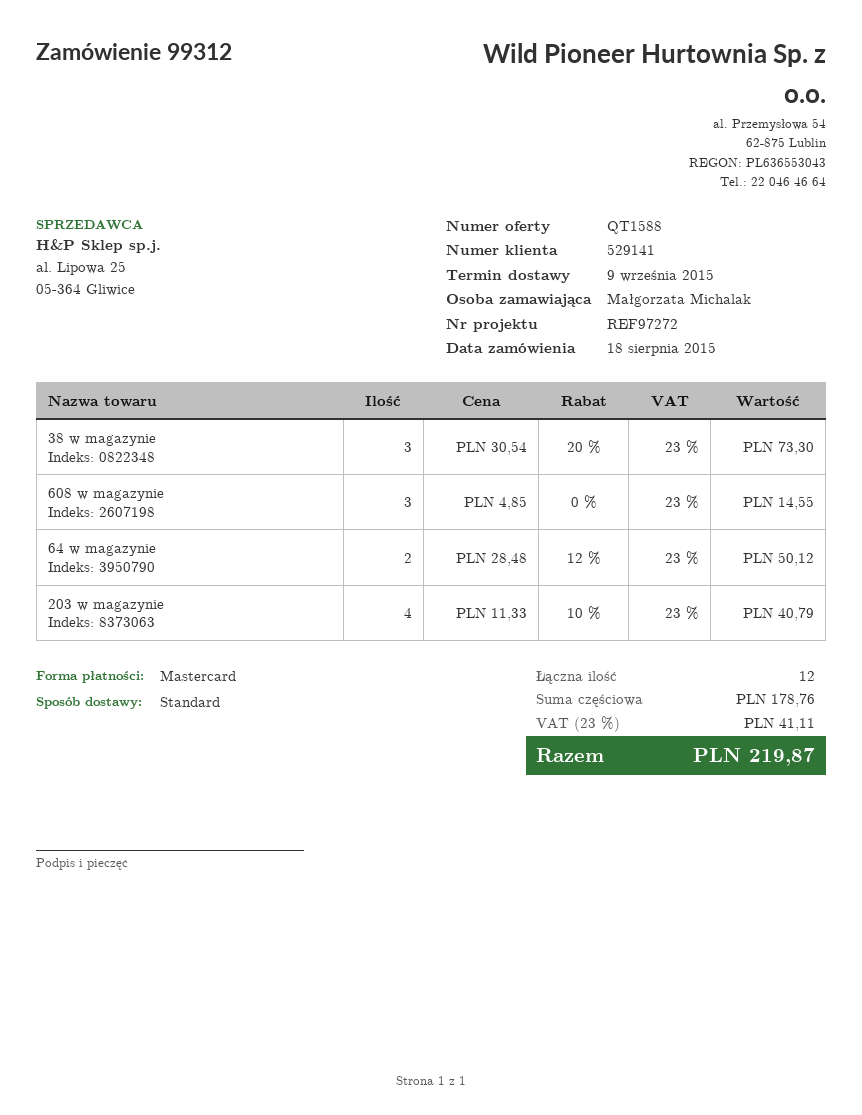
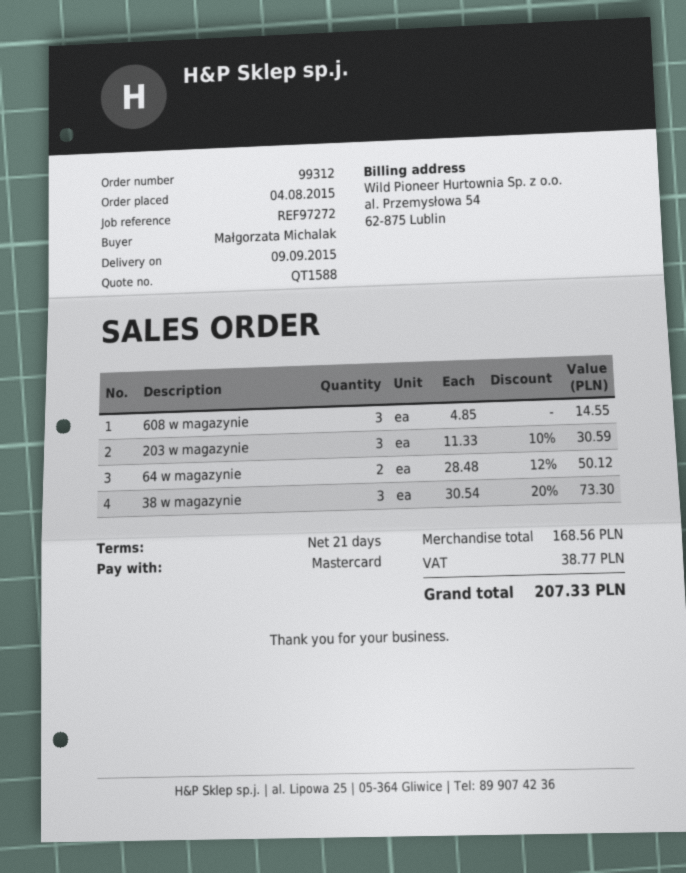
order date: 2015-08-18 -> 2015-08-04
203 w magazynie: 4 x 11.33 - 10% = 40.79 -> 3 x 11.33 - 10% = 30.59
subtotal: 178.76 -> 168.56
tax: 41.11 -> 38.77
total: 219.87 -> 207.33

